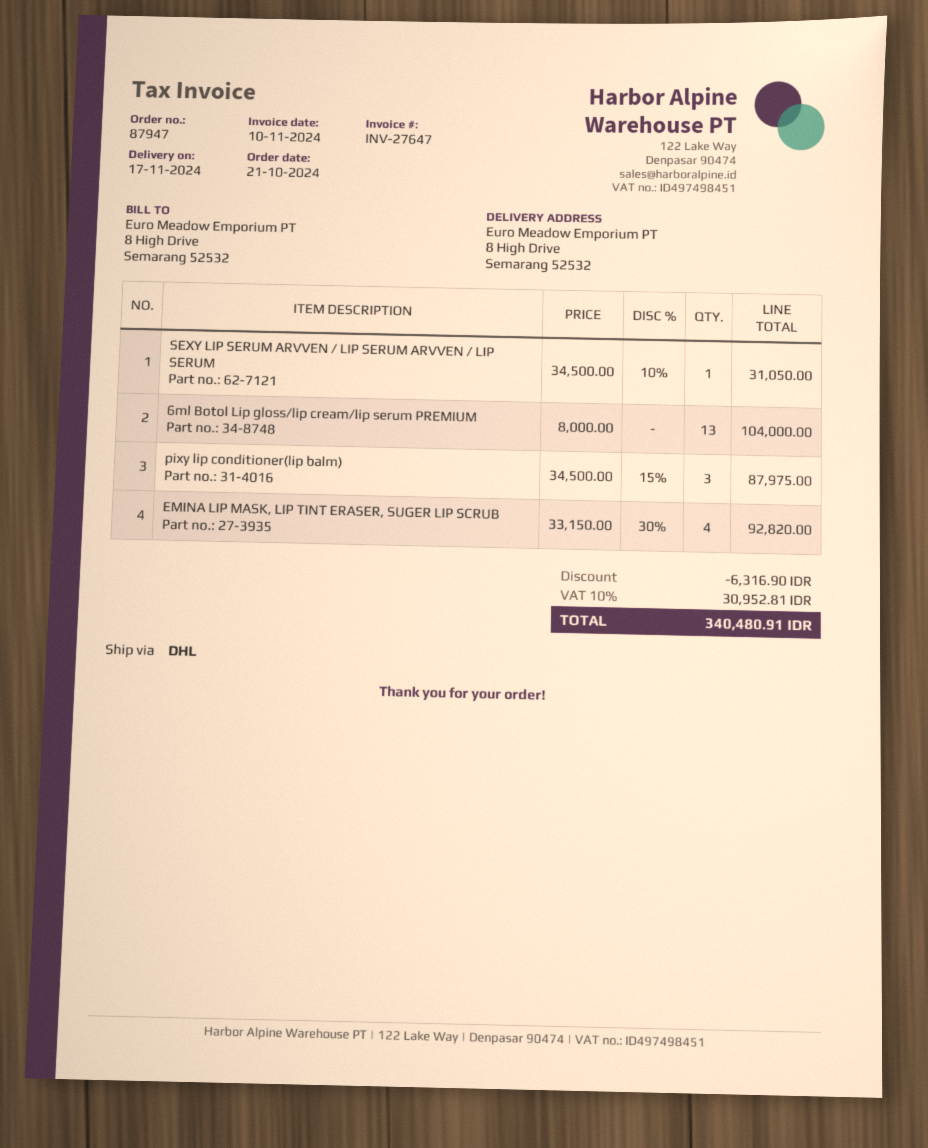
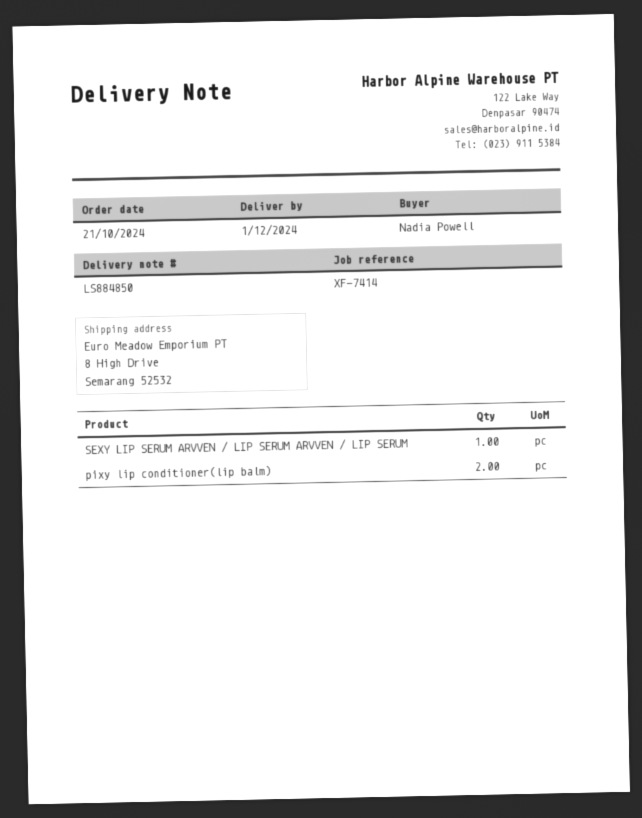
delivery date: 2024-11-17 -> 2024-12-01
6ml Botol Lip gloss/lip cream/lip serum PREMIUM: 13 -> none
pixy lip conditioner(lip balm): 3 -> 2
EMINA LIP MASK, LIP TINT ERASER, SUGER LIP SCRUB: 4 -> none

